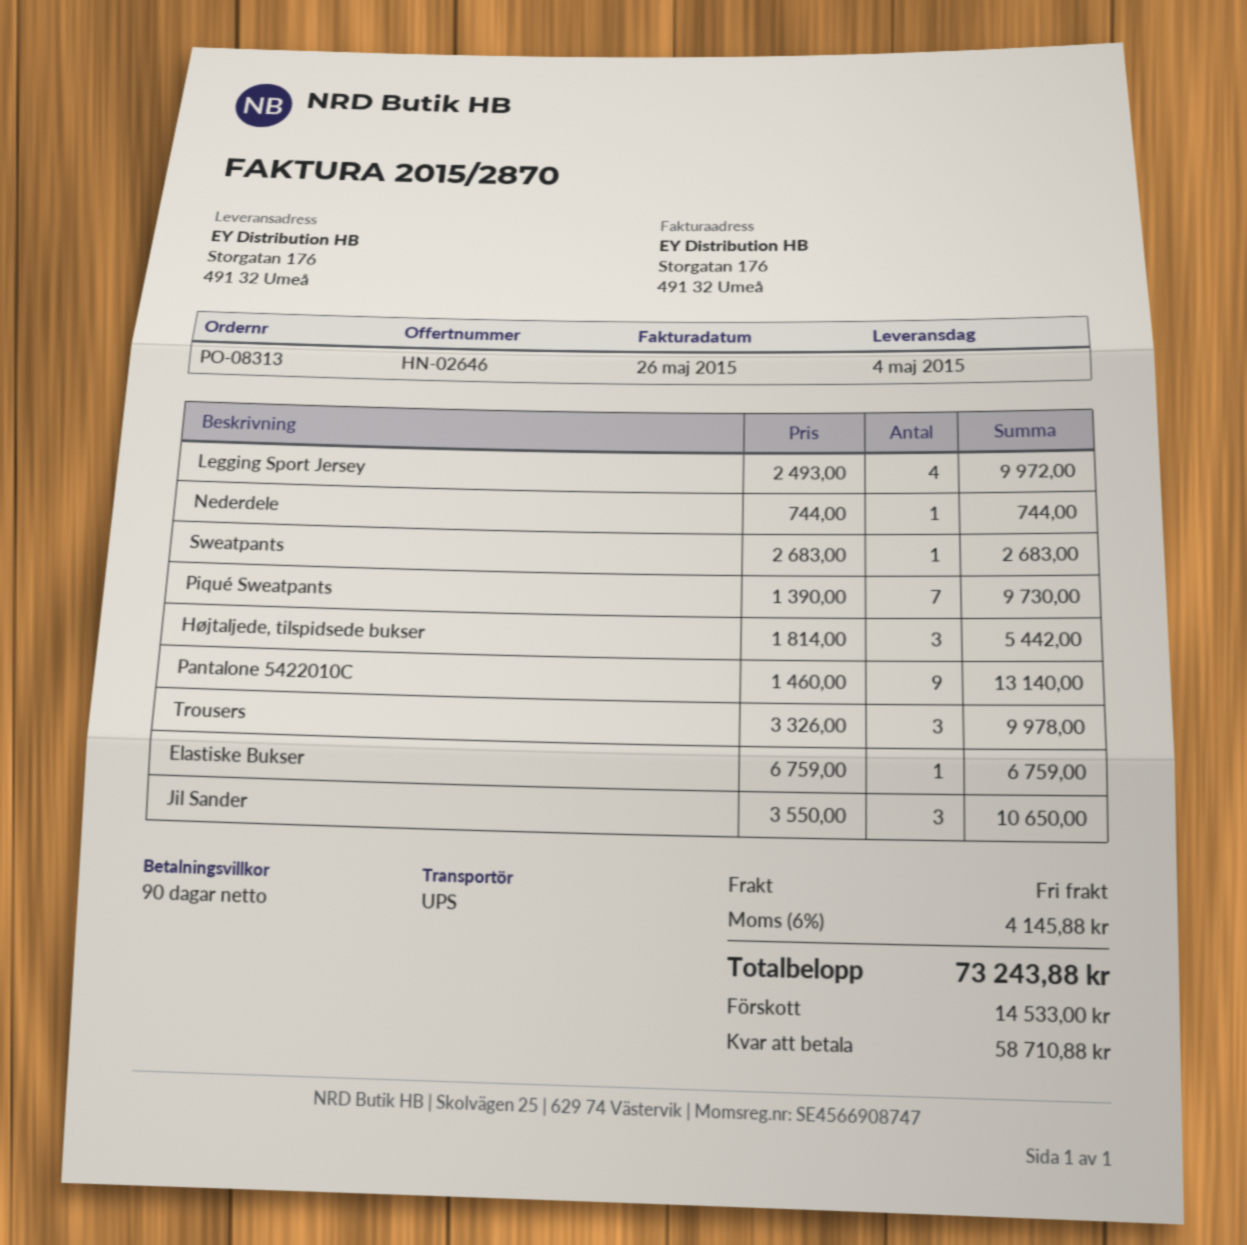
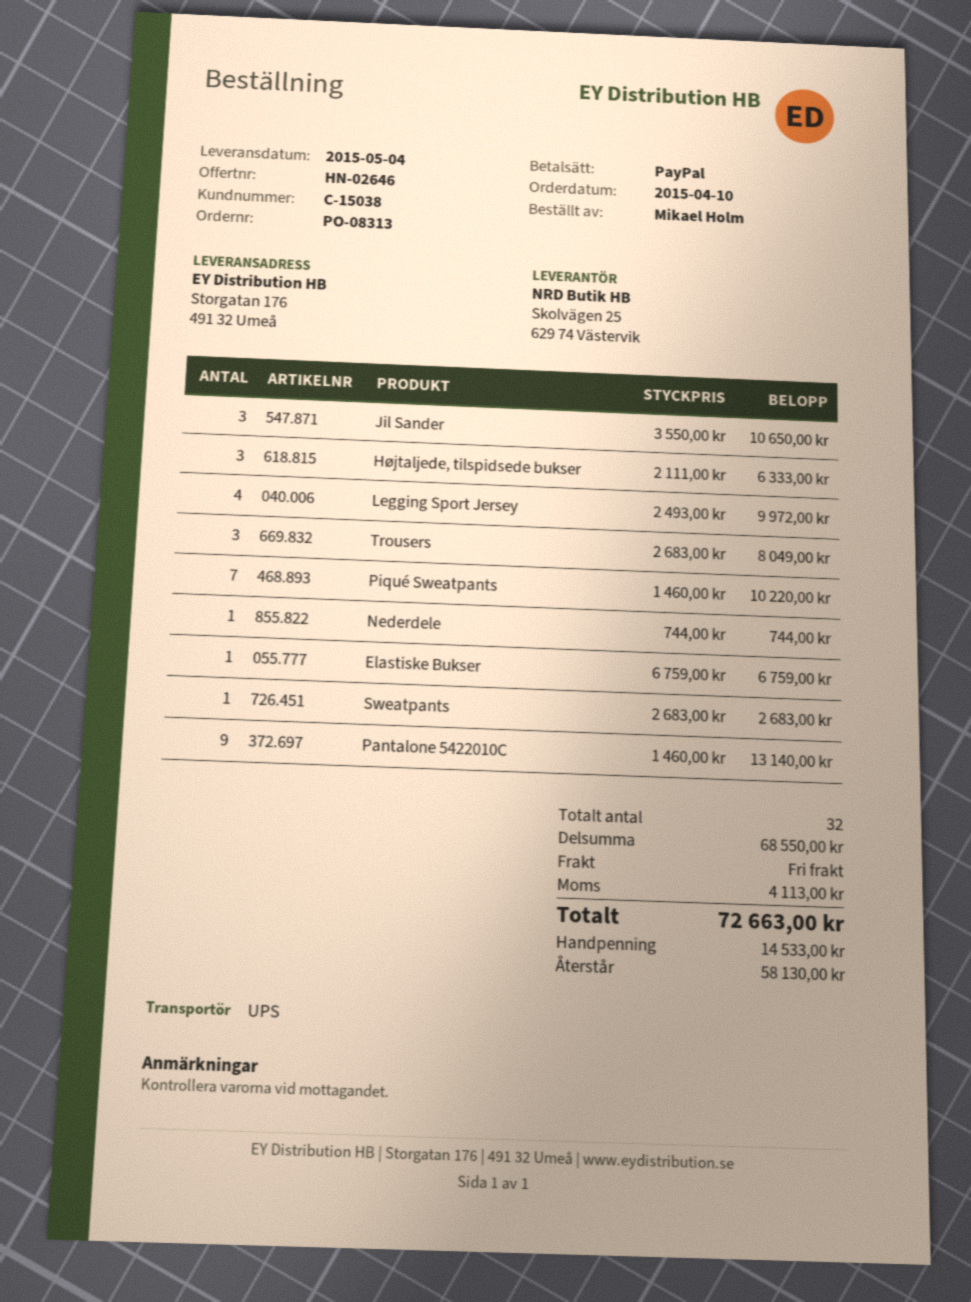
Piqué Sweatpants: 7 x 1390.00 = 9730.00 -> 7 x 1460.00 = 10220.00
Højtaljede, tilspidsede bukser: 3 x 1814.00 = 5442.00 -> 3 x 2111.00 = 6333.00
Trousers: 3 x 3326.00 = 9978.00 -> 3 x 2683.00 = 8049.00
tax: 4145.88 -> 4113.00
total: 73243.88 -> 72663.00
balance: 58710.88 -> 58130.00

